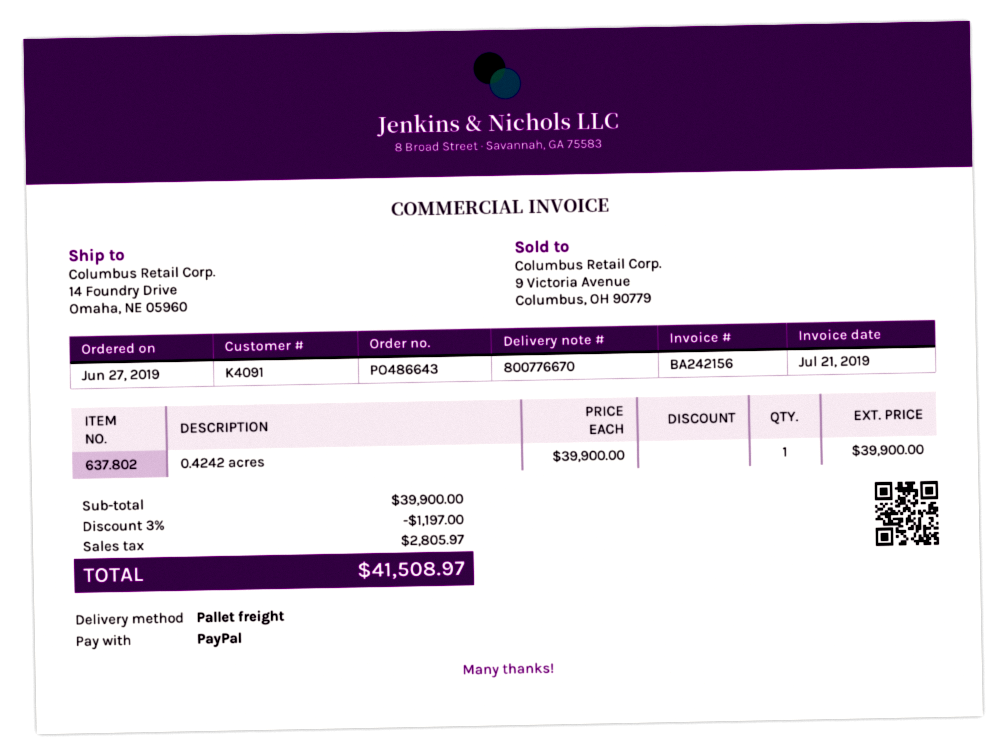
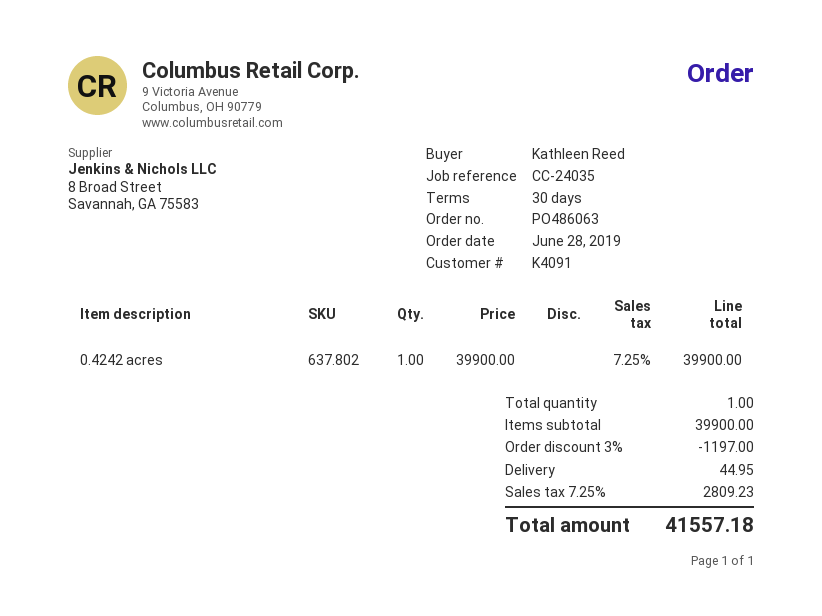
order number: PO486643 -> PO486063
order date: 2019-06-27 -> 2019-06-28
shipping: none -> 44.95
tax: 2805.97 -> 2809.23
total: 41508.97 -> 41557.18

